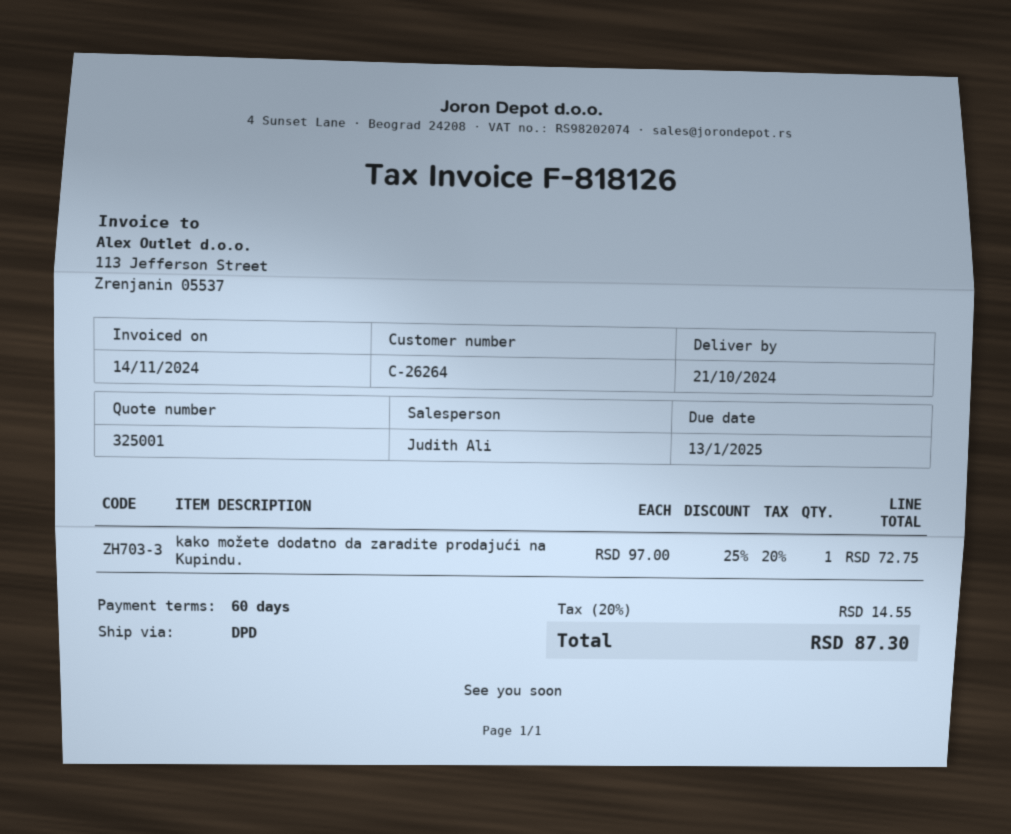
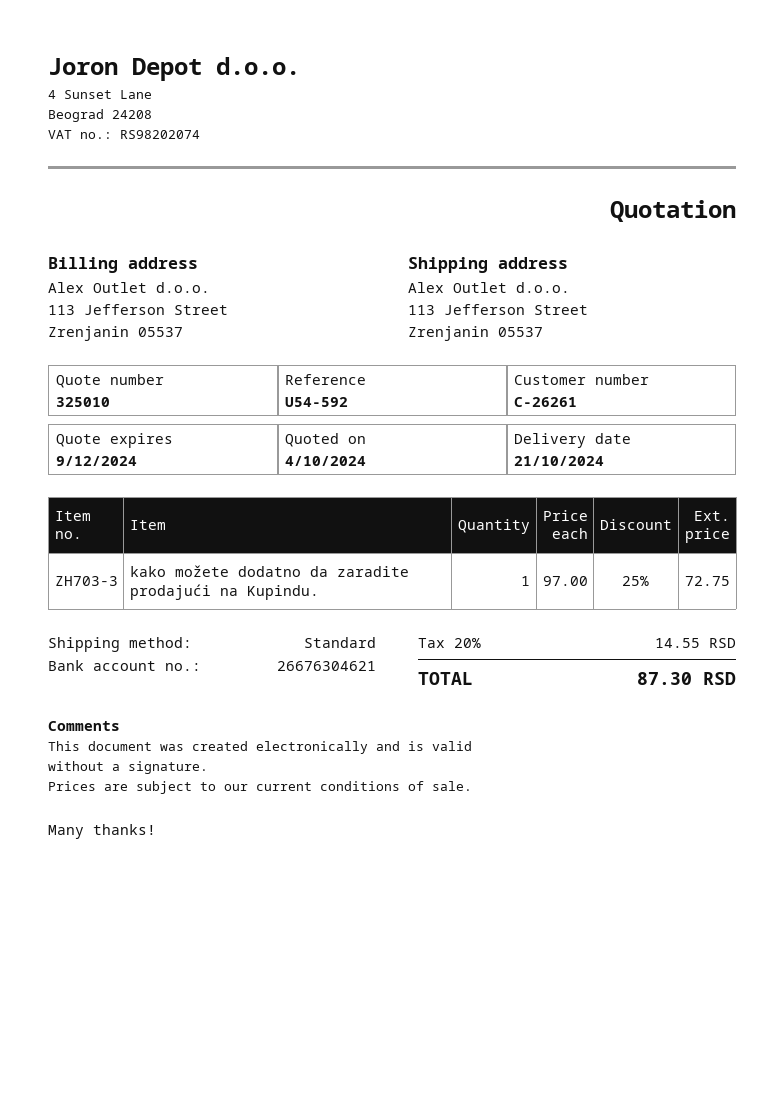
quote number: 325001 -> 325010
customer number: C-26264 -> C-26261
shipping method: DPD -> standard

